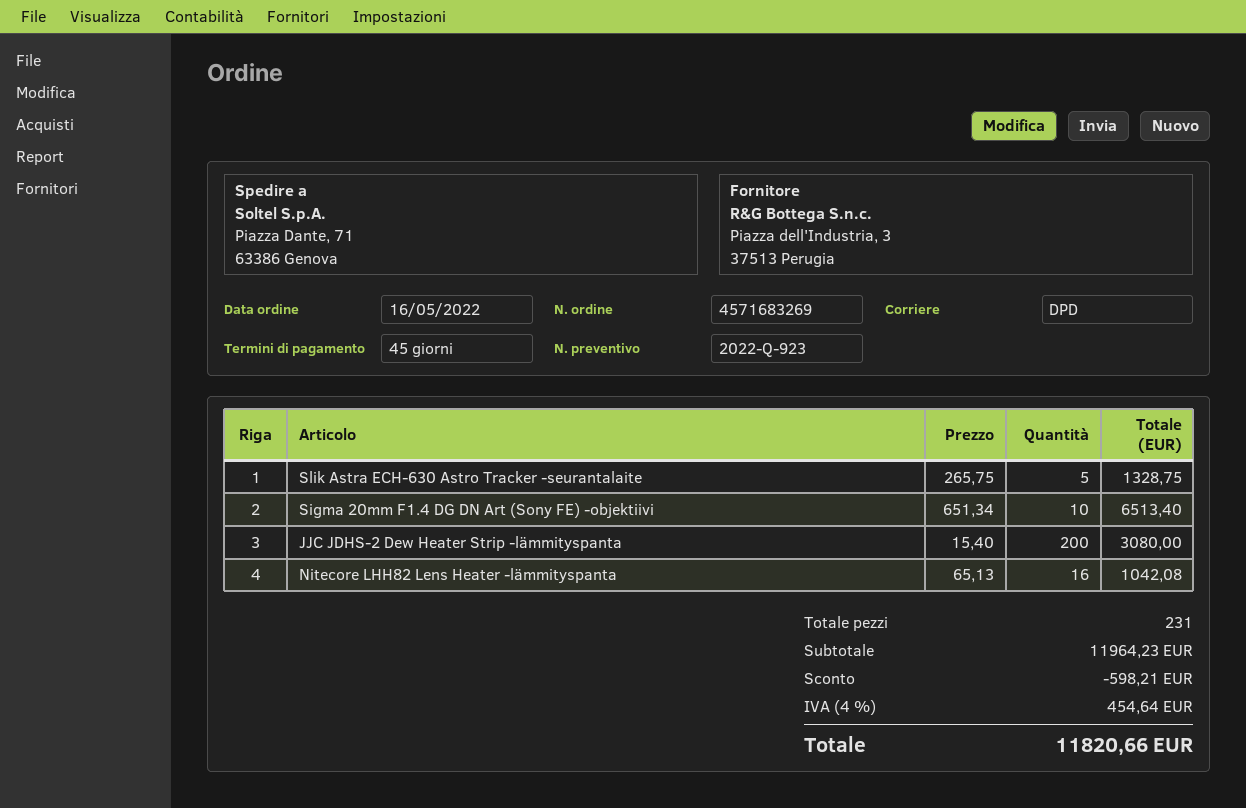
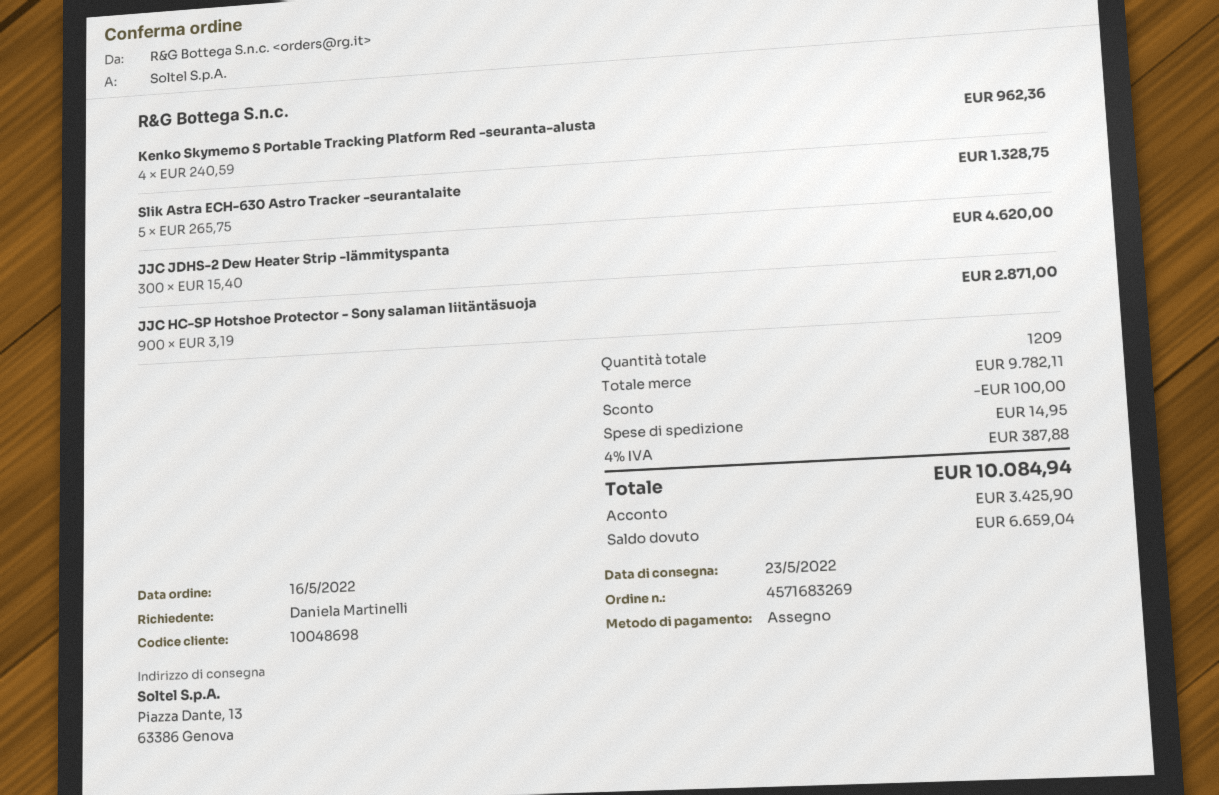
ship to: Piazza Dante, 71, 63386 Genova -> Piazza Dante, 13, 63386 Genova
Sigma 20mm F1.4 DG DN Art (Sony FE) -objektiivi: 10 x 651.34 = 6513.40 -> none
JJC JDHS-2 Dew Heater Strip -lämmityspanta: 200 x 15.40 = 3080.00 -> 300 x 15.40 = 4620.00
Nitecore LHH82 Lens Heater -lämmityspanta: 16 x 65.13 = 1042.08 -> none
Kenko Skymemo S Portable Tracking Platform Red -seuranta-alusta: none -> 4 x 240.59 = 962.36
JJC HC-SP Hotshoe Protector - Sony salaman liitäntäsuoja: none -> 900 x 3.19 = 2871.00
total quantity: 231 -> 1209
subtotal: 11964.23 -> 9782.11
discount: 598.21 -> 100.00
shipping: none -> 14.95
tax: 4% = 454.64 -> 4% = 387.88
total: 11820.66 -> 10084.94

